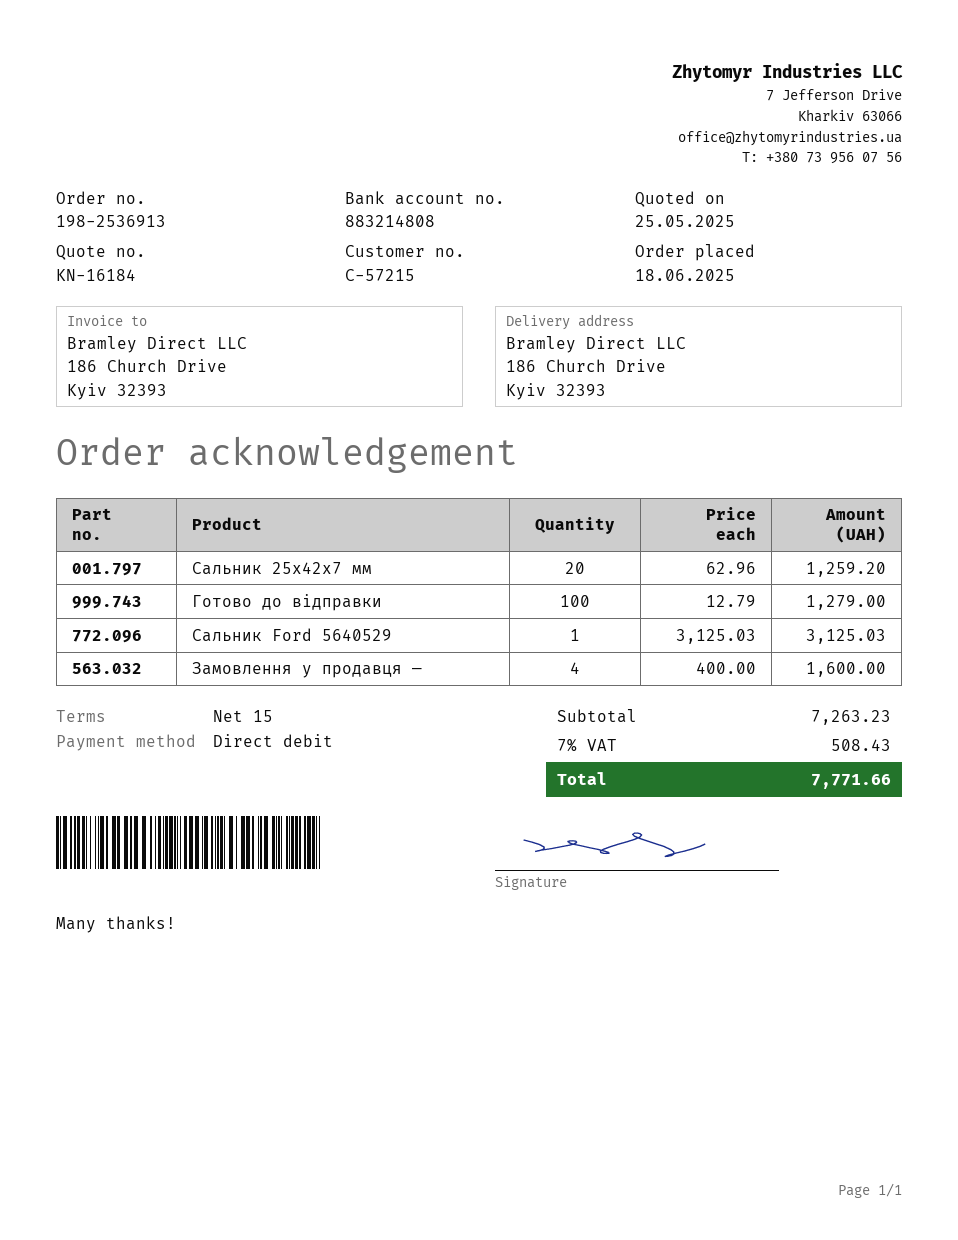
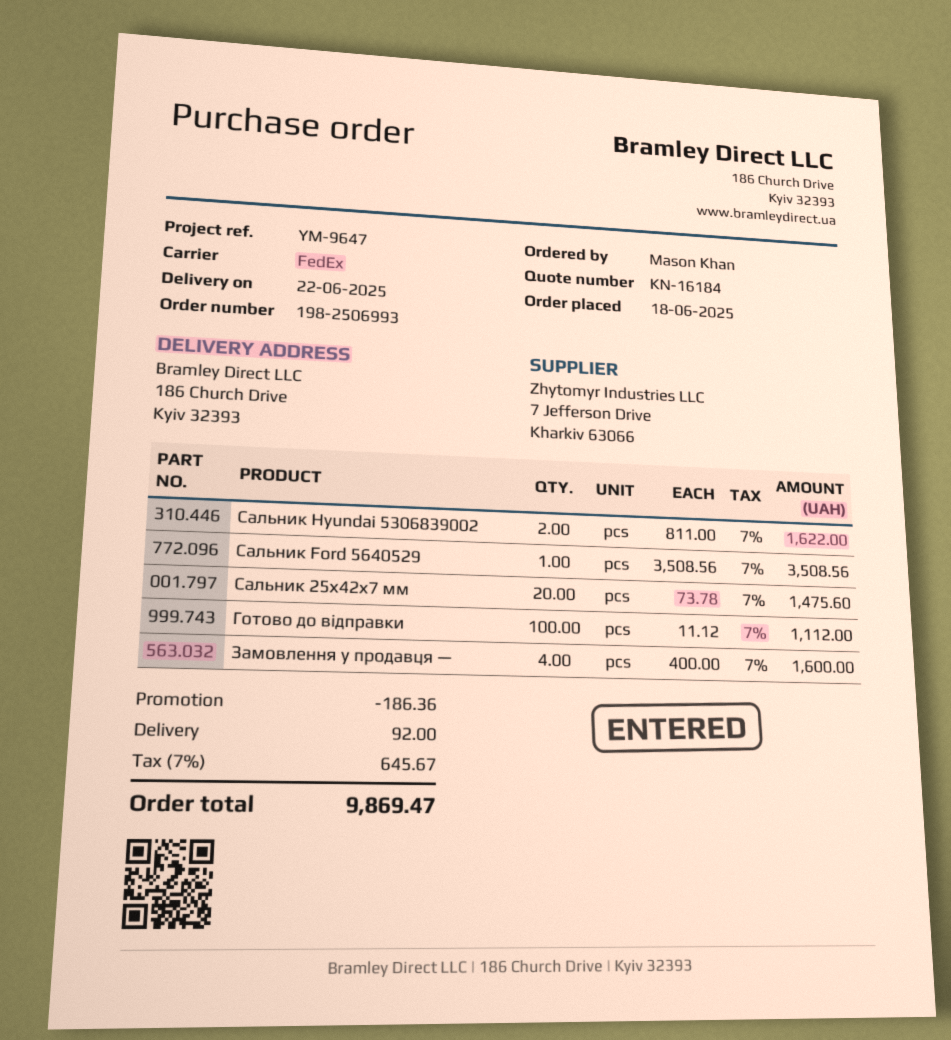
order number: 198-2536913 -> 198-2506993
Сальник 25х42х7 мм: 20 x 62.96 = 1259.20 -> 20 x 73.78 = 1475.60
Готово до відправки: 100 x 12.79 = 1279.00 -> 100 x 11.12 = 1112.00
Сальник Ford 5640529: 1 x 3125.03 = 3125.03 -> 1 x 3508.56 = 3508.56
Сальник Hyundai 5306839002: none -> 2 x 811.00 = 1622.00
discount: none -> 186.36
shipping: none -> 92.00
tax: 7% = 508.43 -> 7% = 645.67
total: 7771.66 -> 9869.47

